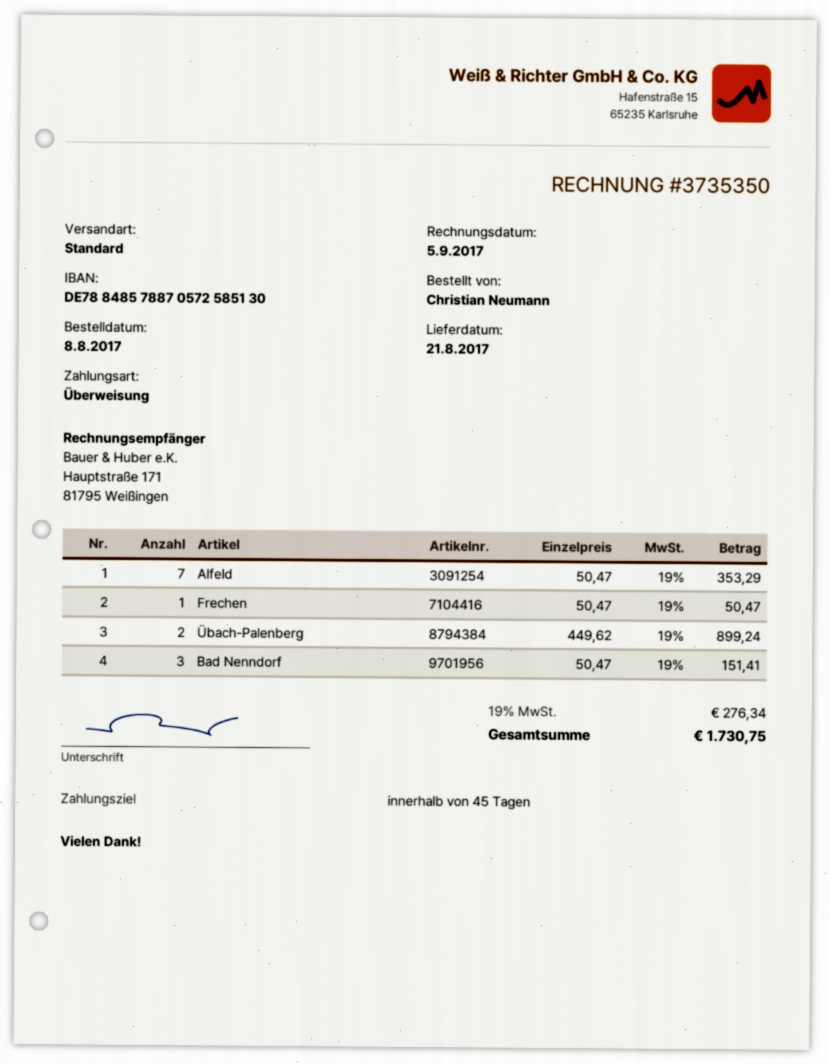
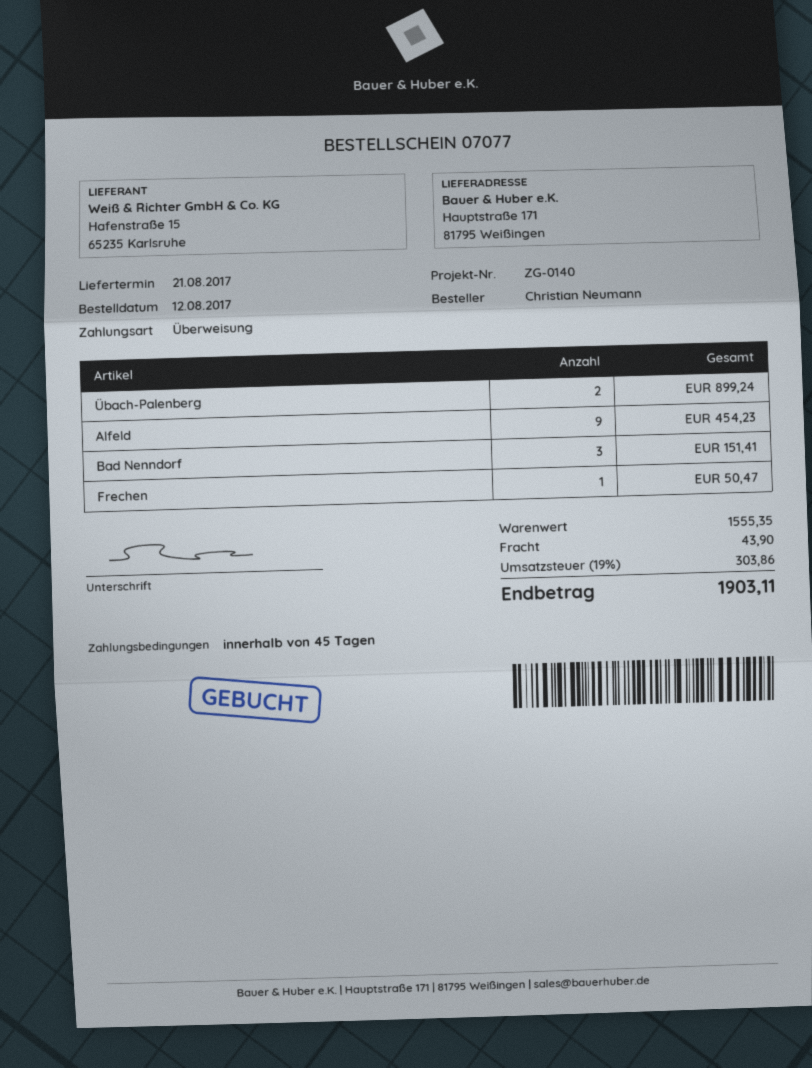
order date: 2017-08-08 -> 2017-08-12
Alfeld: 7 for 353.29 -> 9 for 454.23
shipping: none -> 43.90
tax: 19% = 276.34 -> 19% = 303.86
total: 1730.75 -> 1903.11

